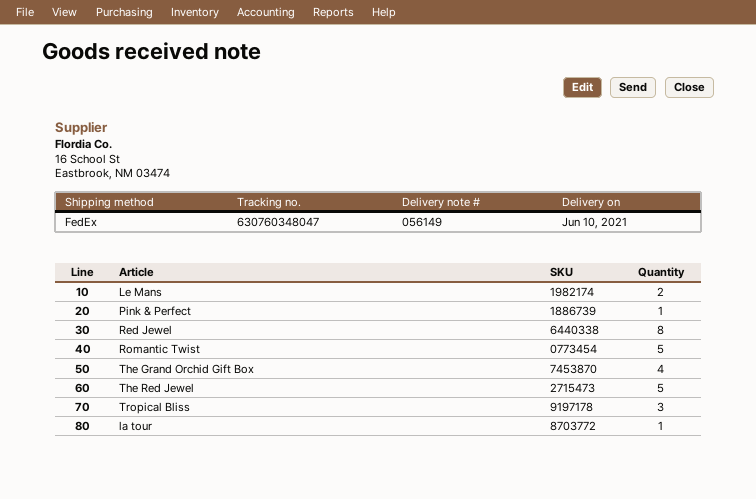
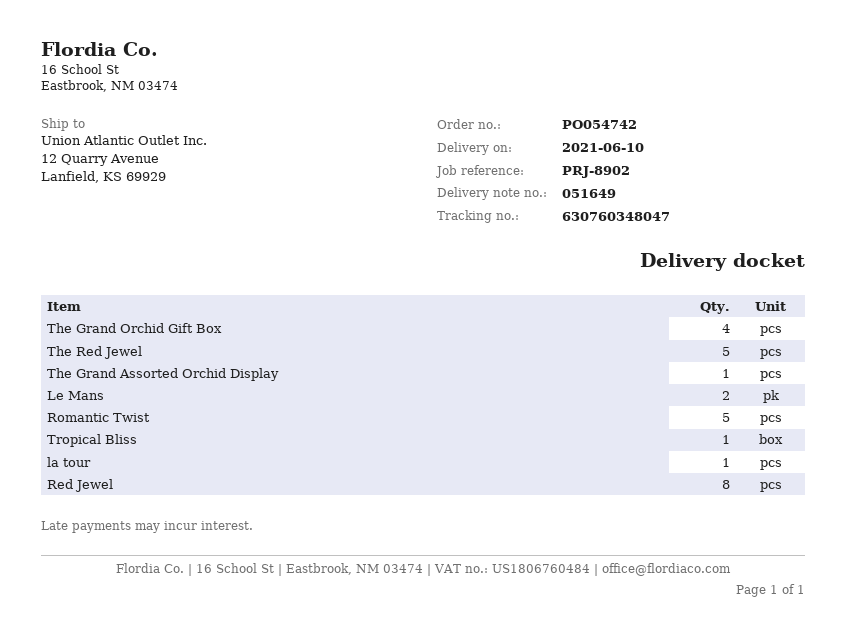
delivery note number: 056149 -> 051649
Pink & Perfect: 1 -> none
Tropical Bliss: 3 -> 1
The Grand Assorted Orchid Display: none -> 1

